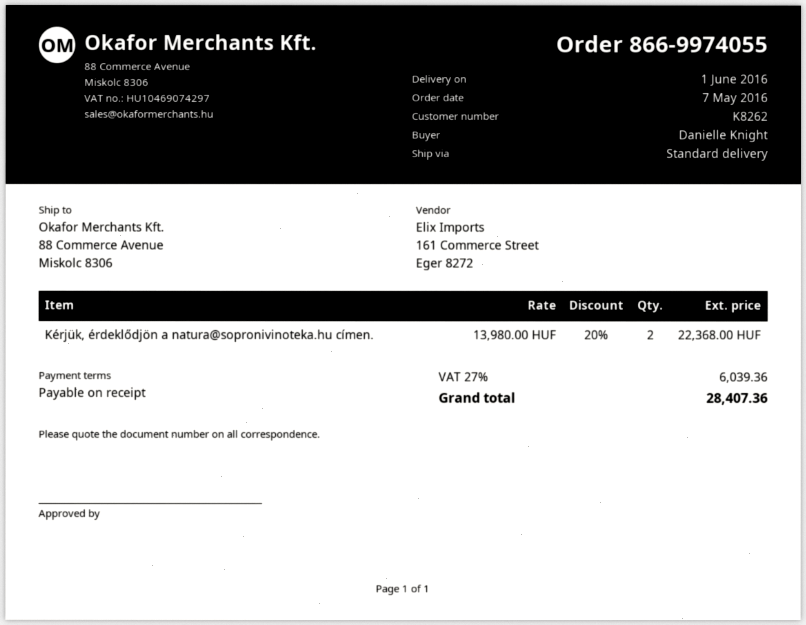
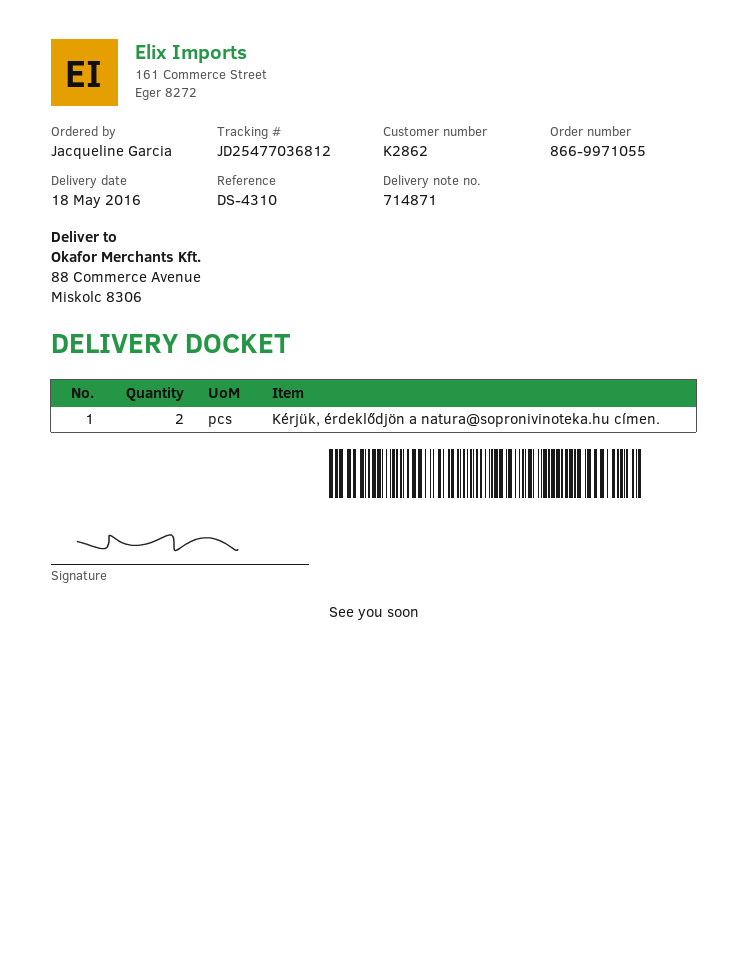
order number: 866-9974055 -> 866-9971055
delivery date: 2016-06-01 -> 2016-05-18
customer number: K8262 -> K2862
ordered by: Danielle Knight -> Jacqueline Garcia

